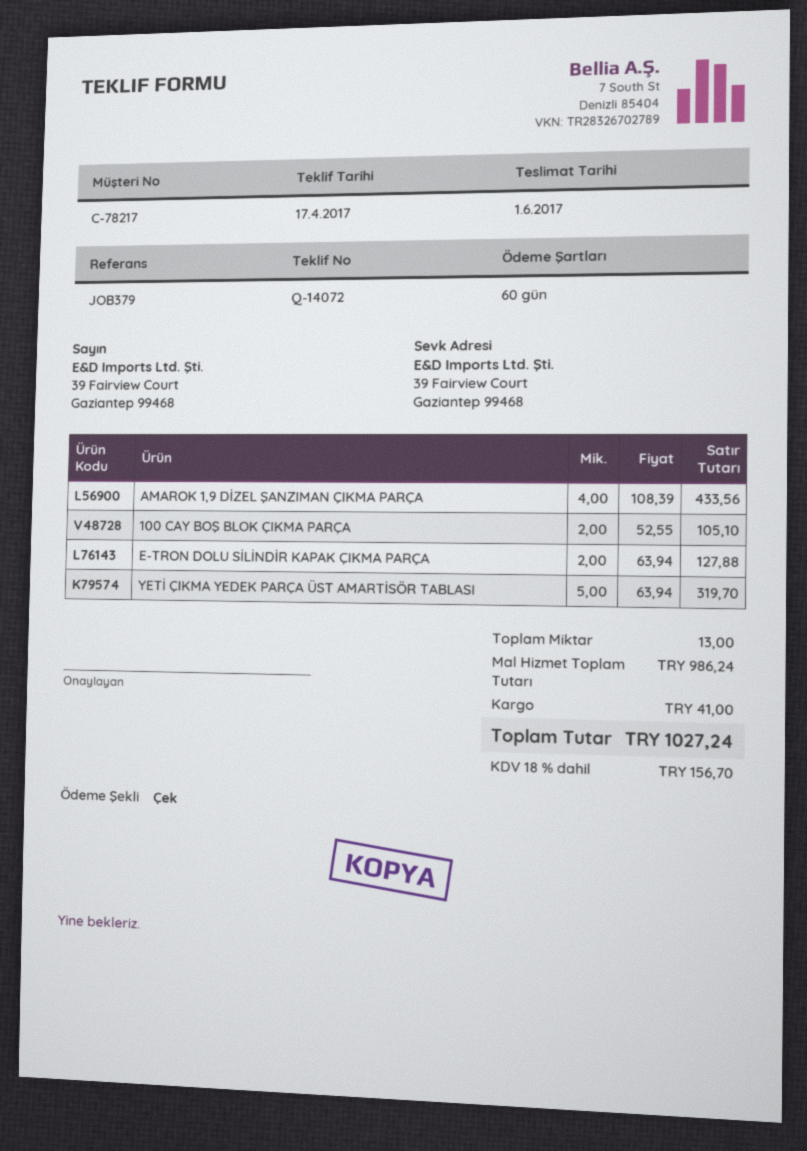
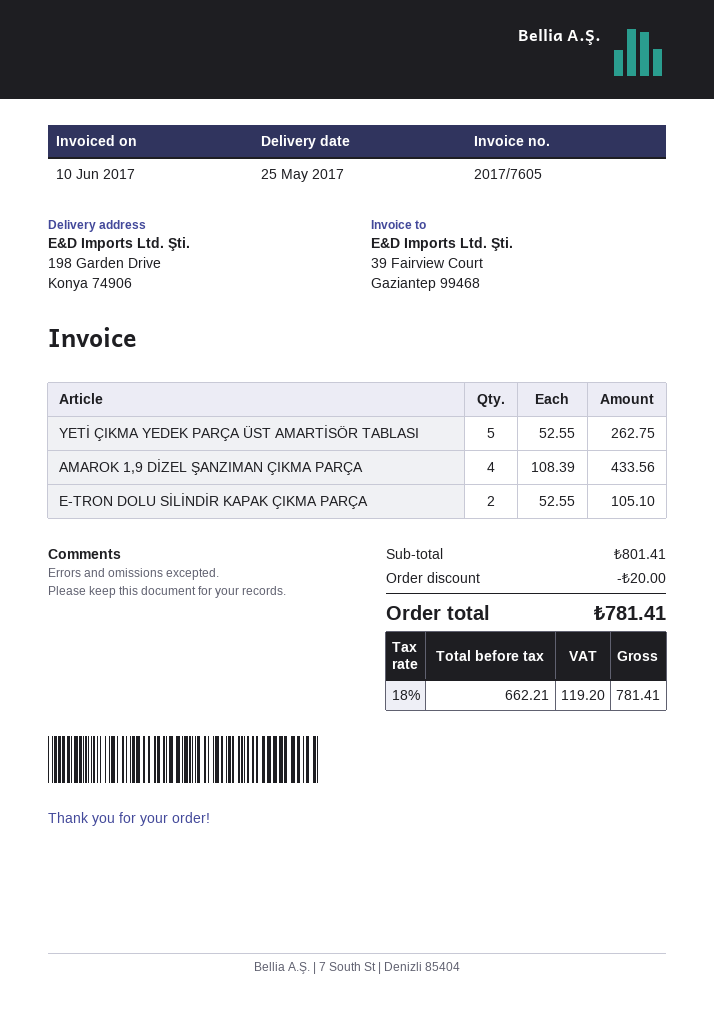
delivery date: 2017-06-01 -> 2017-05-25
ship to: 39 Fairview Court, Gaziantep 99468 -> 198 Garden Drive, Konya 74906
100 CAY BOŞ BLOK ÇIKMA PARÇA: 2 x 52.55 = 105.10 -> none
E-TRON DOLU SİLİNDİR KAPAK ÇIKMA PARÇA: 2 x 63.94 = 127.88 -> 2 x 52.55 = 105.10
YETİ ÇIKMA YEDEK PARÇA ÜST AMARTİSÖR TABLASI: 5 x 63.94 = 319.70 -> 5 x 52.55 = 262.75
subtotal: 986.24 -> 801.41
discount: none -> 20.00
shipping: 41.00 -> none
tax: 18% = 156.70 -> 18% = 119.20
total: 1027.24 -> 781.41

